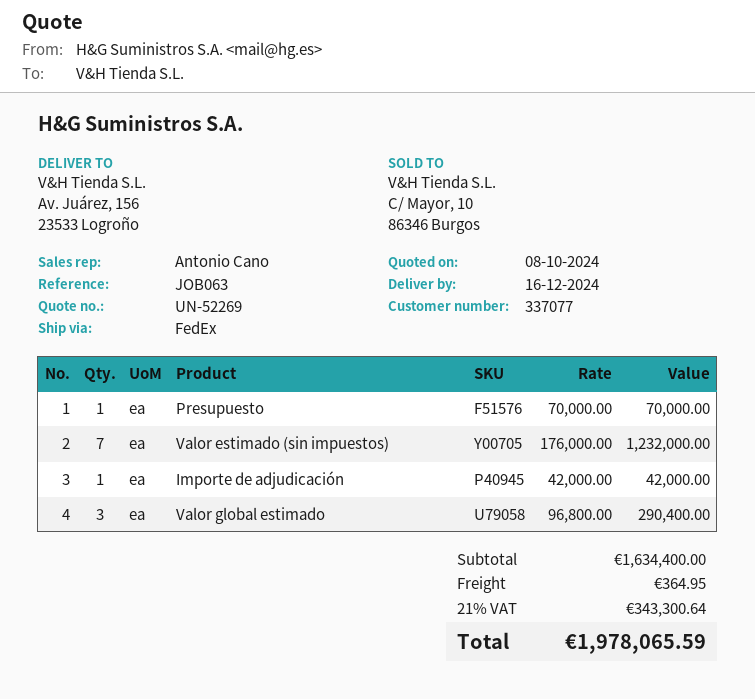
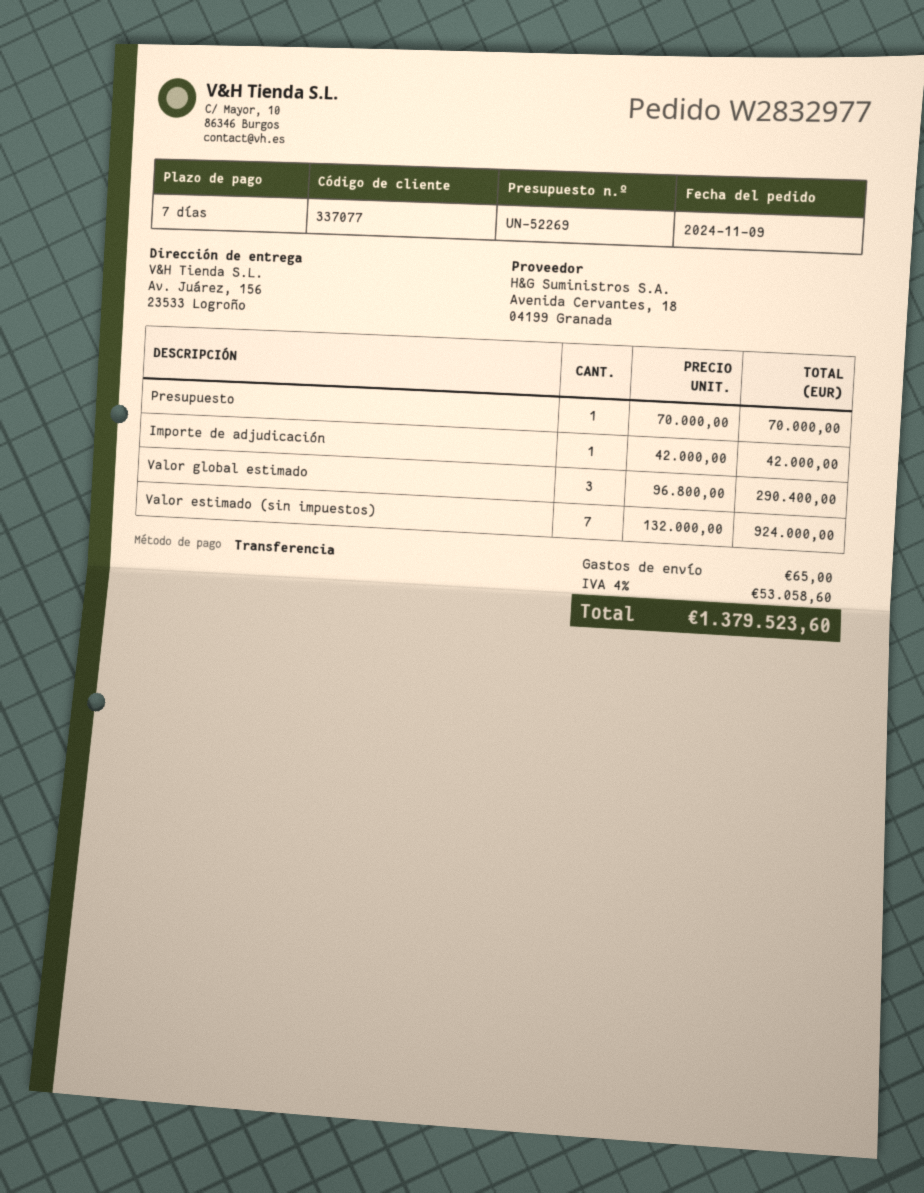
Valor estimado (sin impuestos): 7 x 176000.00 = 1232000.00 -> 7 x 132000.00 = 924000.00
shipping: 364.95 -> 65.00
tax: 21% = 343300.64 -> 4% = 53058.60
total: 1978065.59 -> 1379523.60

